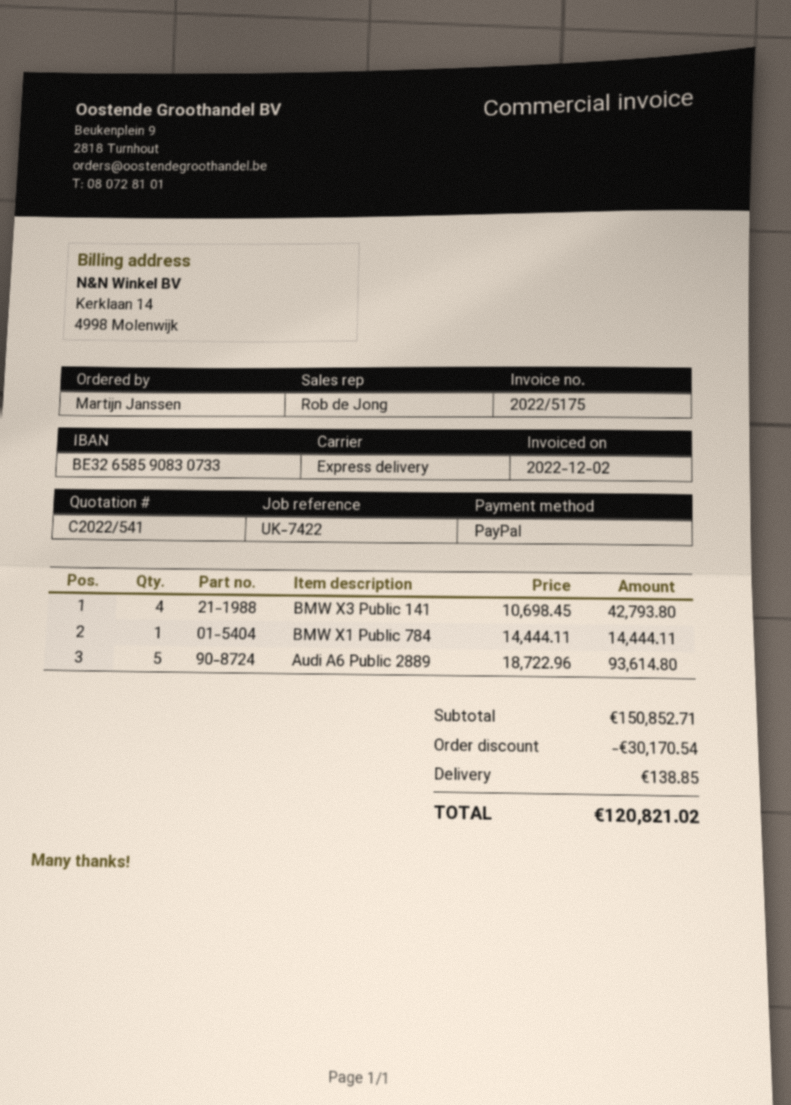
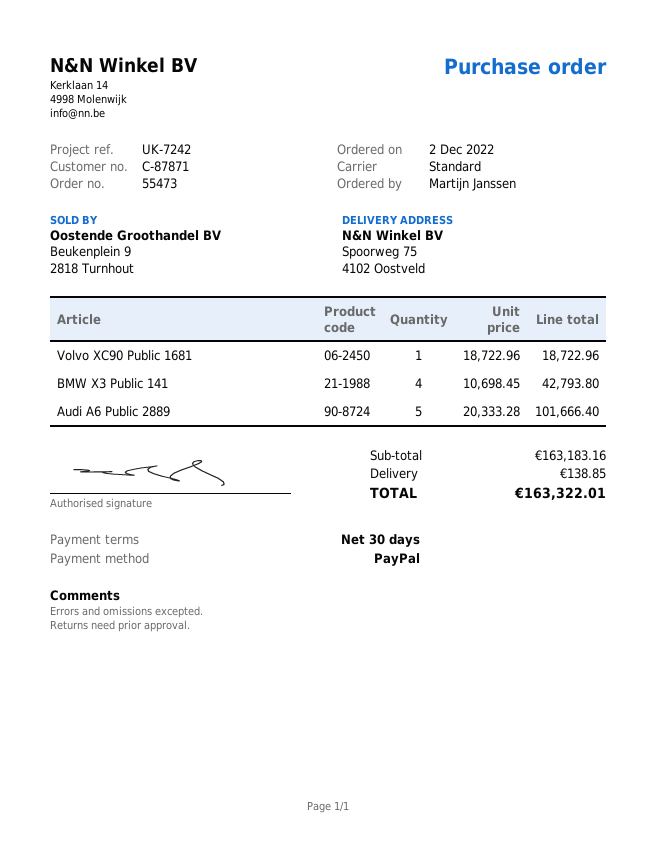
reference: UK-7422 -> UK-7242
shipping method: express -> standard
BMW X1 Public 784: 1 x 14444.11 = 14444.11 -> none
Audi A6 Public 2889: 5 x 18722.96 = 93614.80 -> 5 x 20333.28 = 101666.40
Volvo XC90 Public 1681: none -> 1 x 18722.96 = 18722.96
subtotal: 150852.71 -> 163183.16
discount: 30170.54 -> none
total: 120821.02 -> 163322.01

